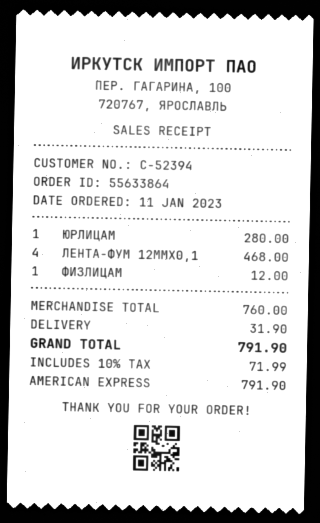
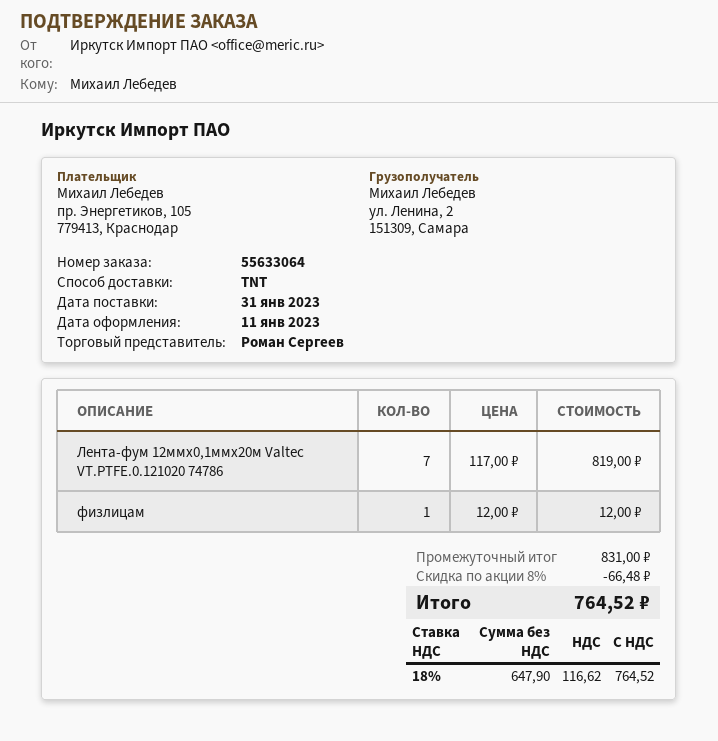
order number: 55633864 -> 55633064
ЮРЛИЦАМ: 1 for 280.00 -> none
ЛЕНТА-ФУМ 12ММХ0,1: 4 for 468.00 -> 7 for 819.00
subtotal: 760.00 -> 831.00
discount: none -> 8% = 66.48
shipping: 31.90 -> none
tax: 10% = 71.99 -> 18% = 116.62
total: 791.90 -> 764.52

